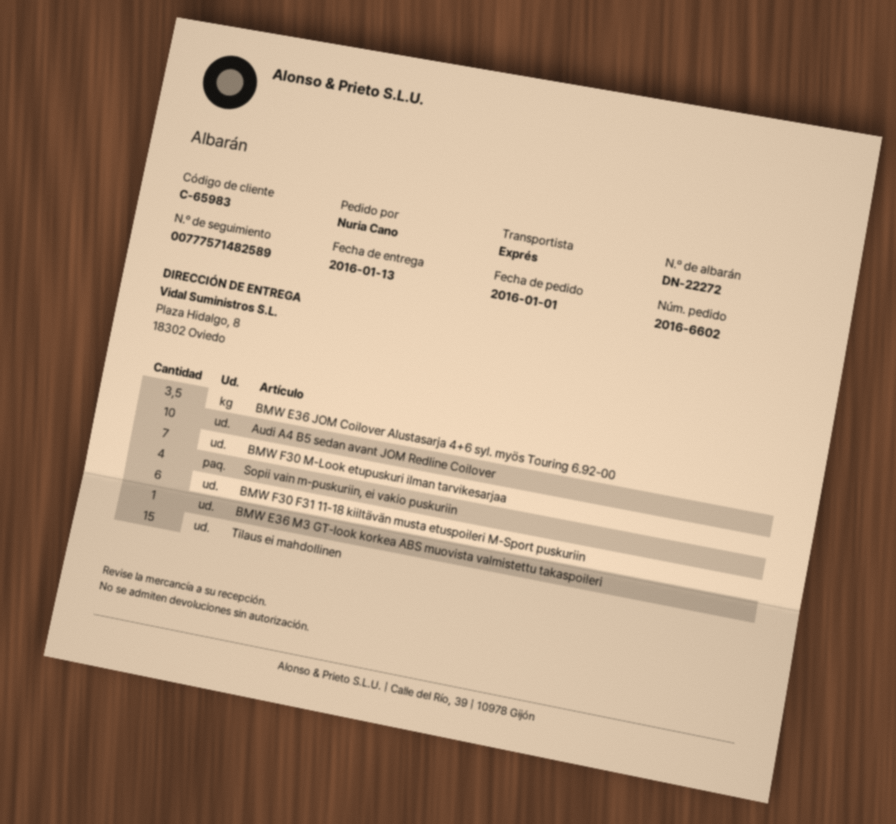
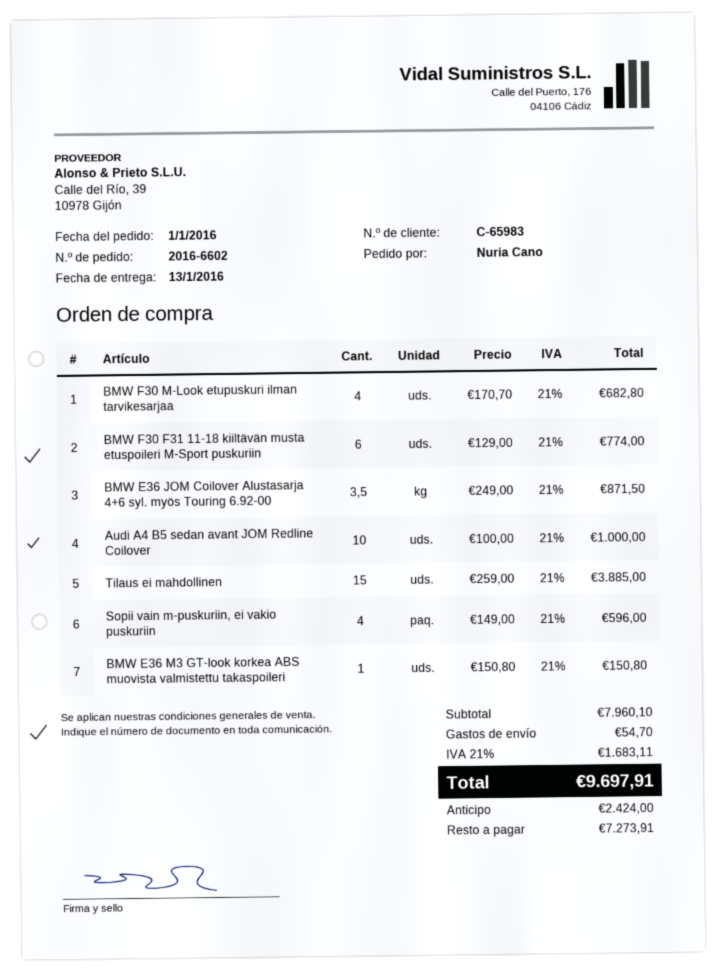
BMW F30 M-Look etupuskuri ilman tarvikesarjaa: 7 -> 4

